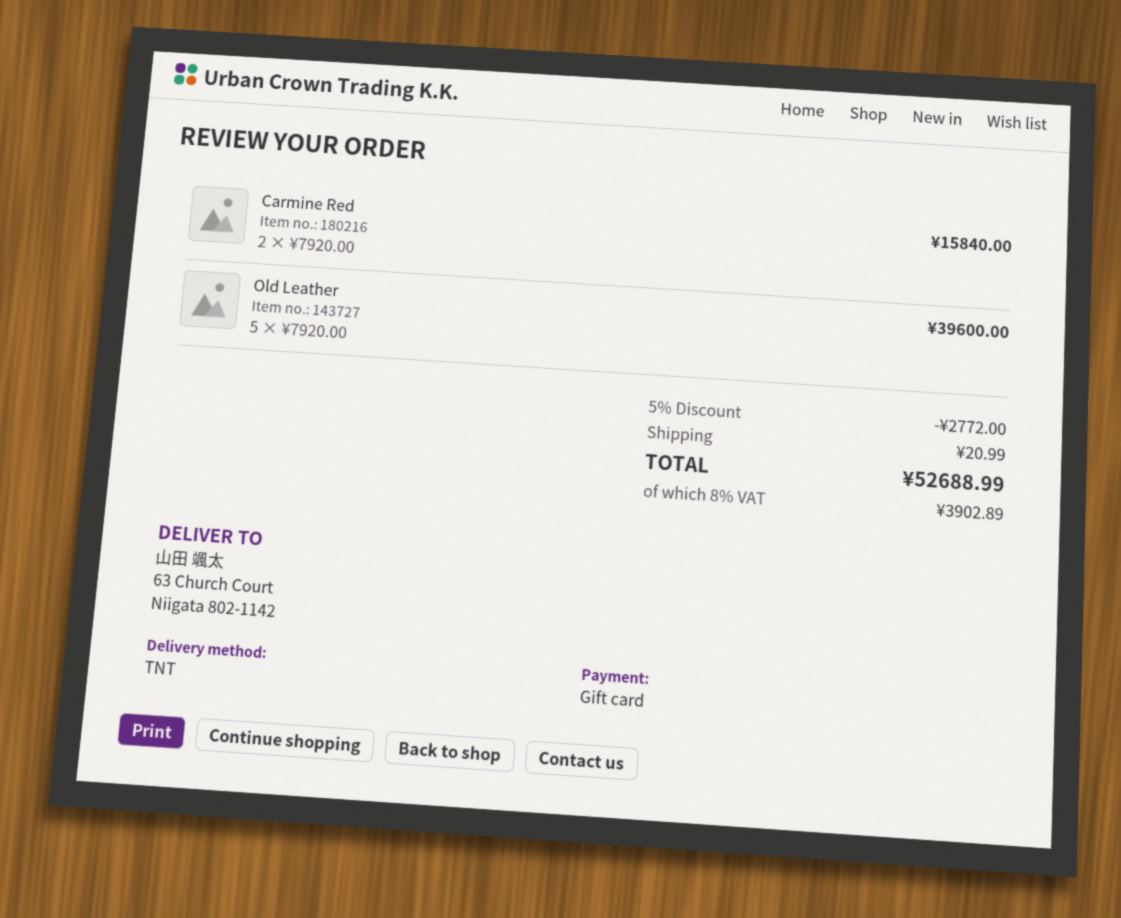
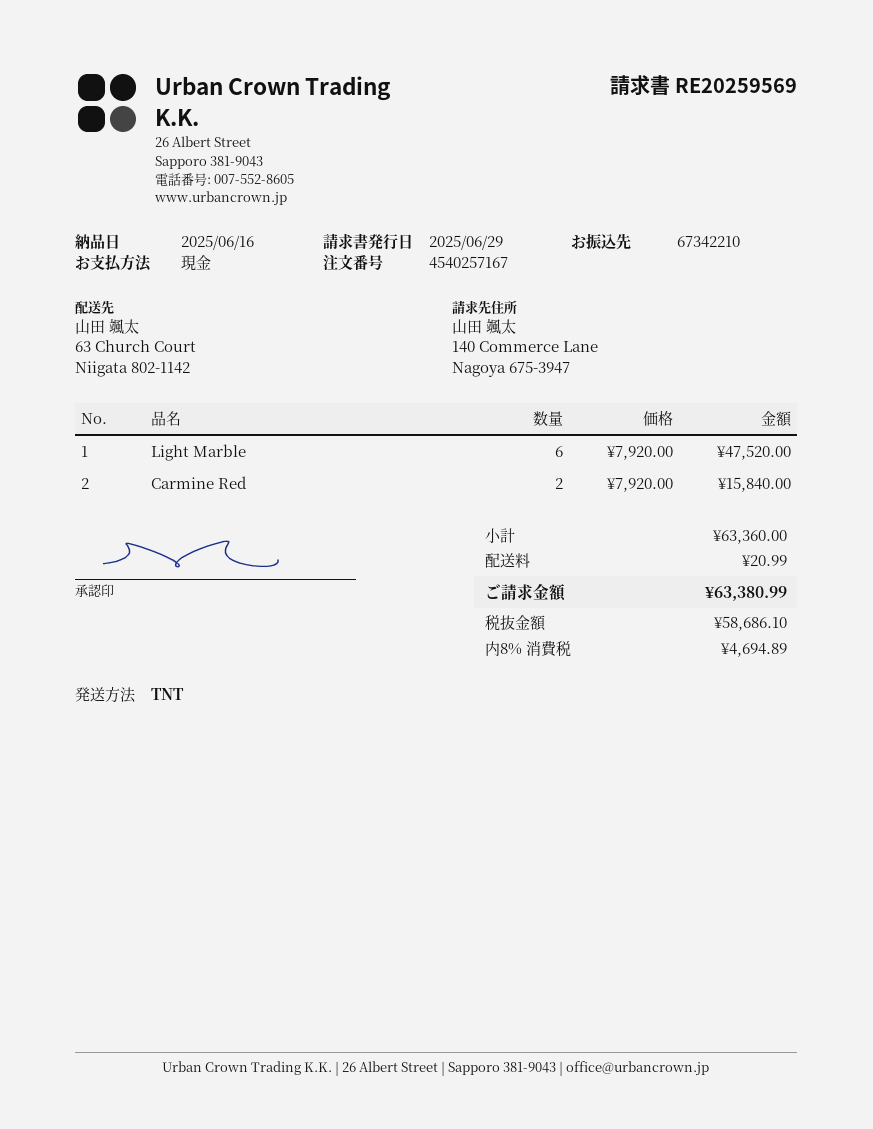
payment method: gift card -> cash
Old Leather: 5 x 7920.00 = 39600.00 -> none
Light Marble: none -> 6 x 7920.00 = 47520.00
discount: 5% = 2772.00 -> none
tax: 8% = 3902.89 -> 8% = 4694.89
total: 52688.99 -> 63380.99

